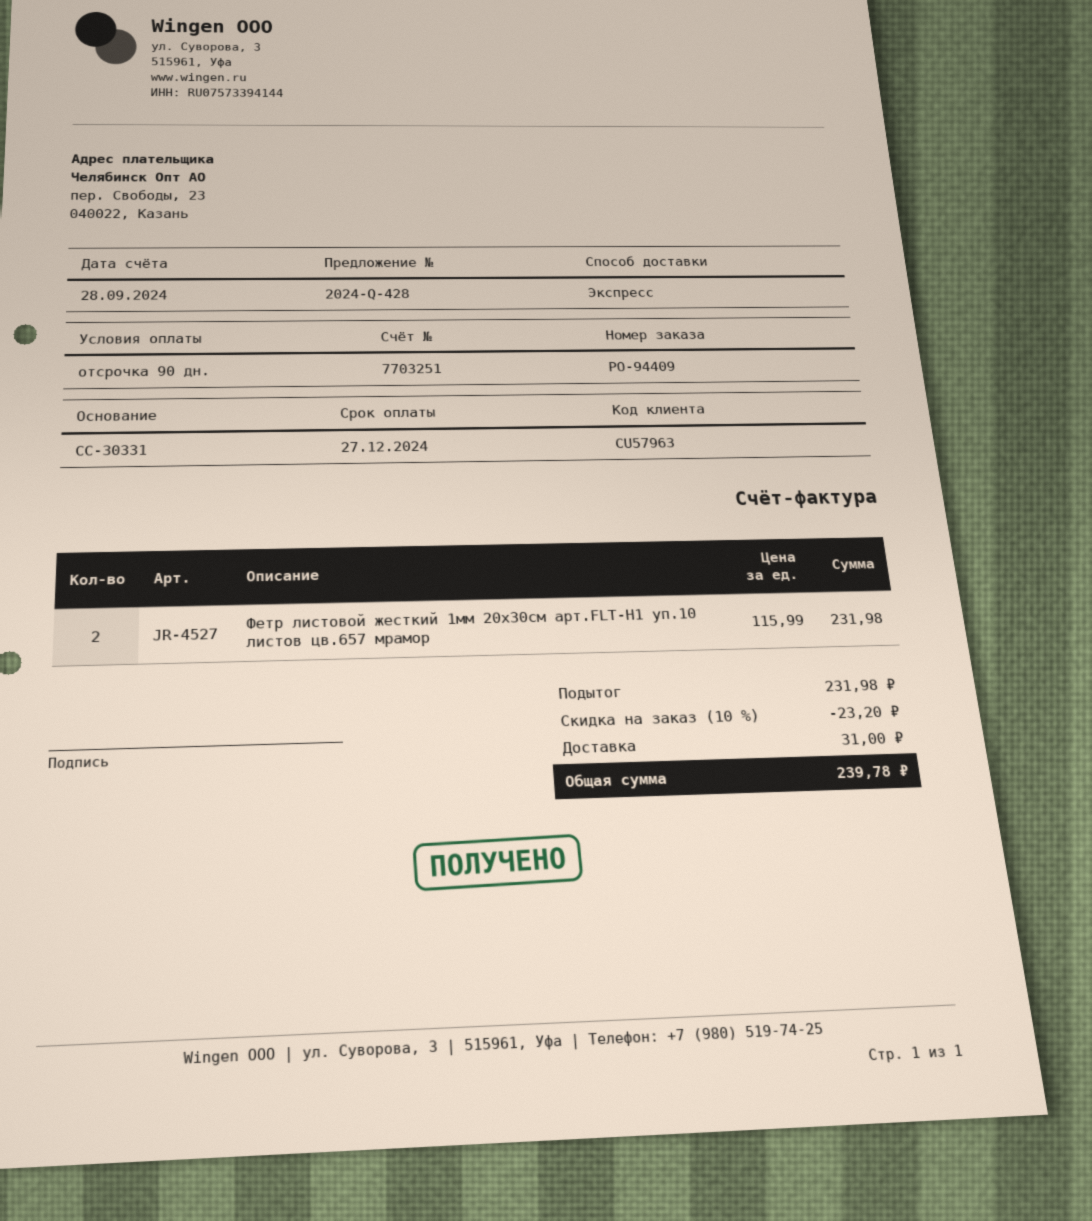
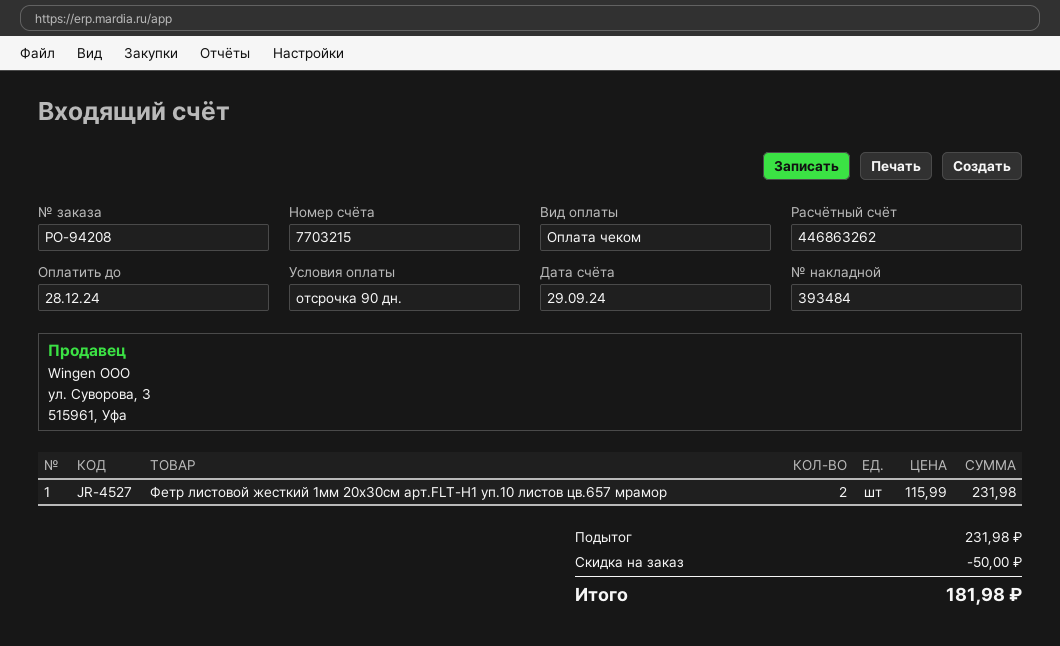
order number: PO-94409 -> PO-94208
invoice number: 7703251 -> 7703215
invoice date: 2024-09-28 -> 2024-09-29
due date: 2024-12-27 -> 2024-12-28
discount: 23.20 -> 50.00
shipping: 31.00 -> none
total: 239.78 -> 181.98

